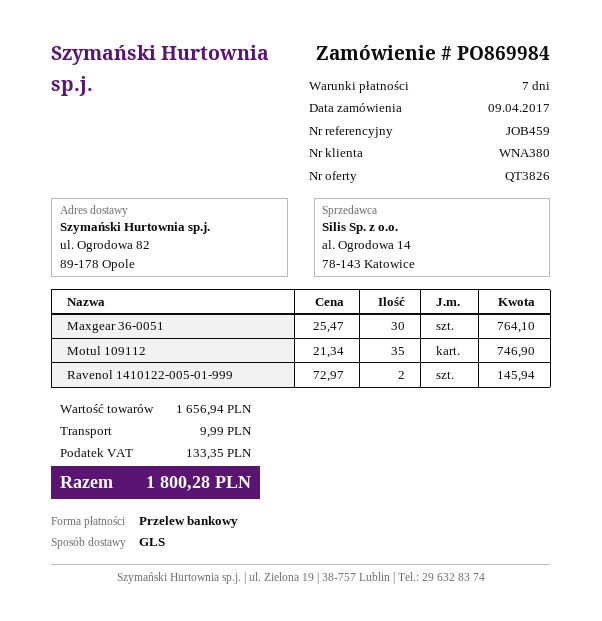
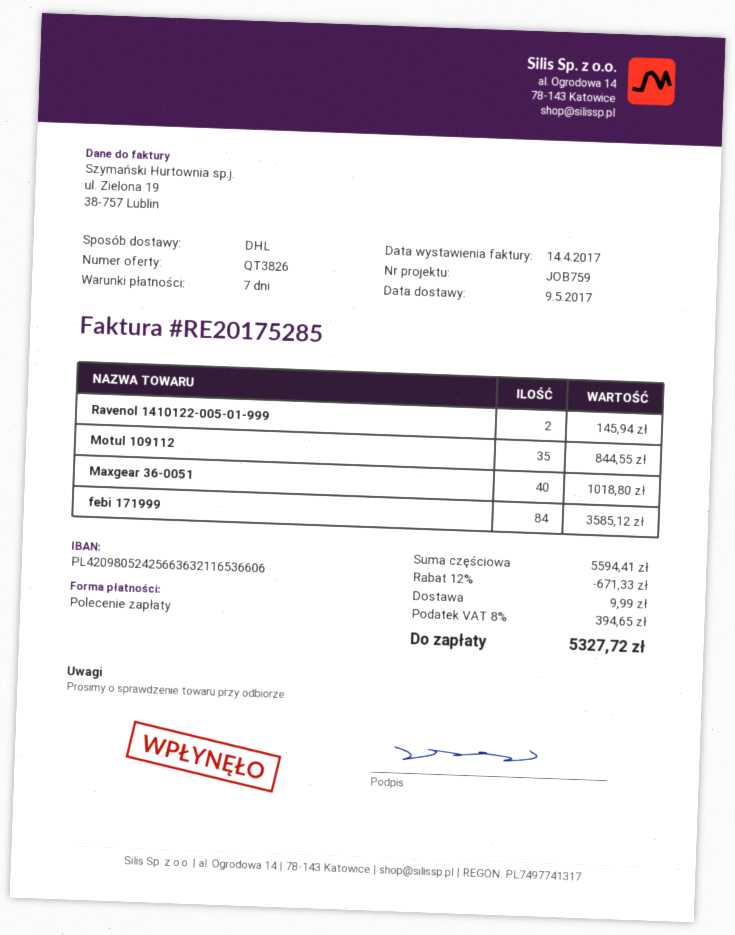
reference: JOB459 -> JOB759
payment method: bank transfer -> direct debit
shipping method: GLS -> DHL
Maxgear 36-0051: 30 for 764.10 -> 40 for 1018.80
Motul 109112: 35 for 746.90 -> 35 for 844.55
febi 171999: none -> 84 for 3585.12
subtotal: 1656.94 -> 5594.41
discount: none -> 12% = 671.33
tax: 133.35 -> 394.65
total: 1800.28 -> 5327.72

